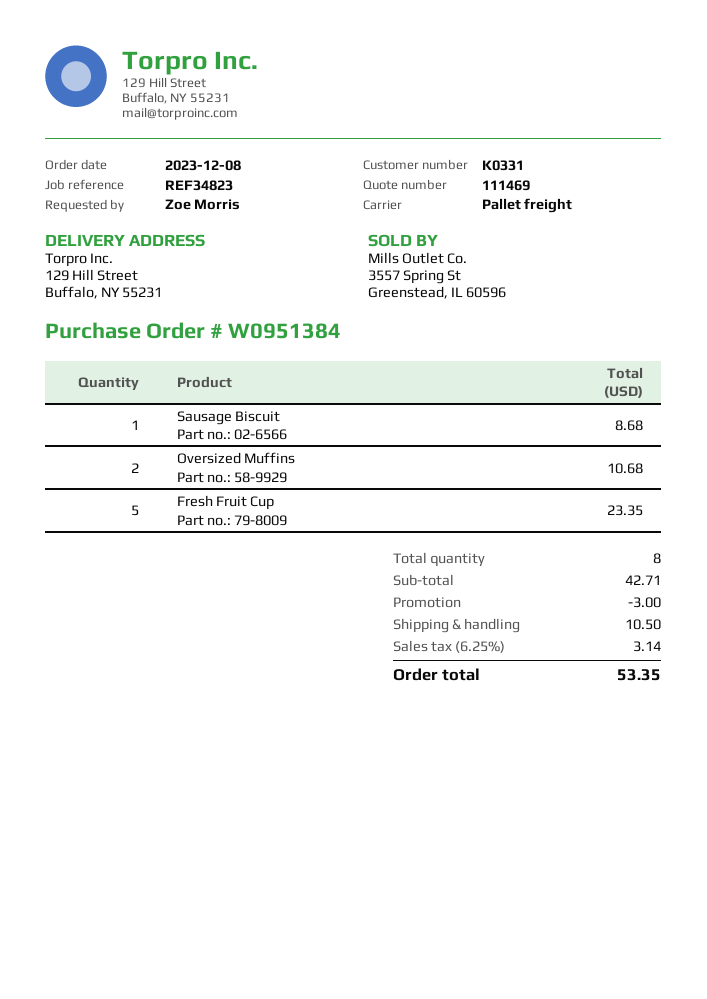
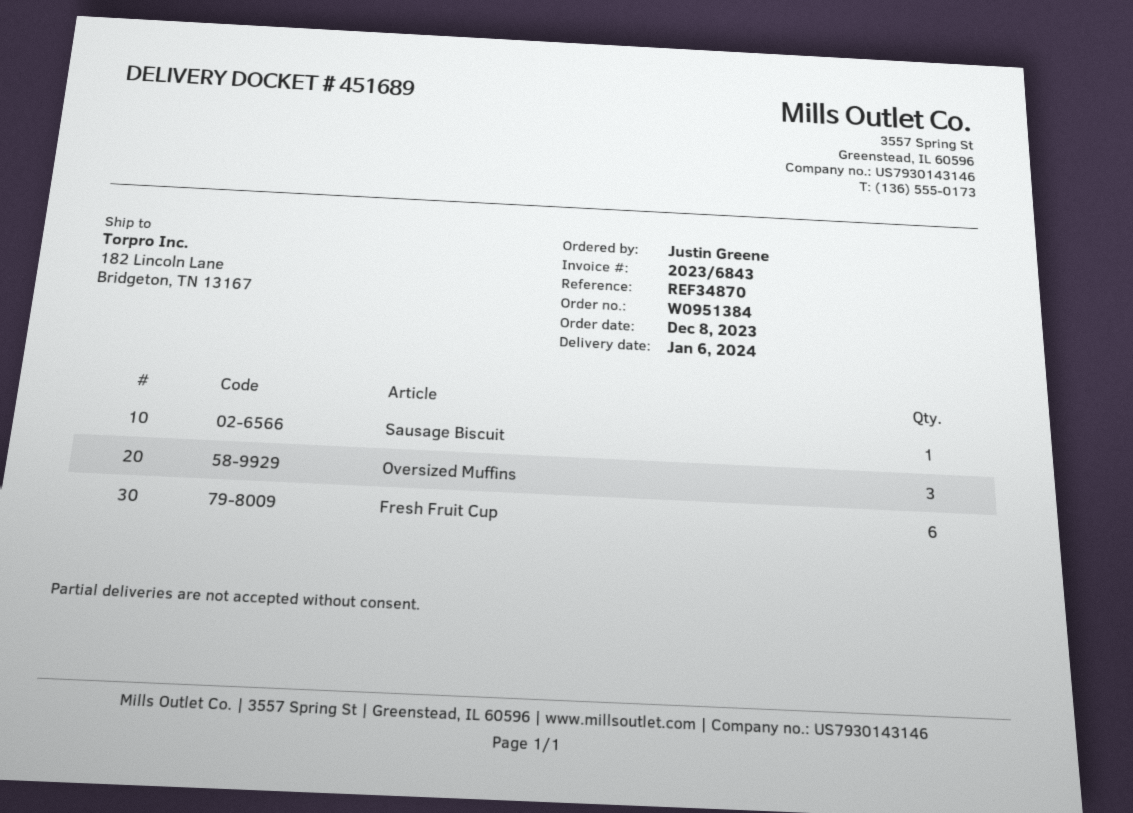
reference: REF34823 -> REF34870
ordered by: Zoe Morris -> Justin Greene
ship to: 129 Hill Street, Buffalo, NY 55231 -> 182 Lincoln Lane, Bridgeton, TN 13167
Oversized Muffins: 2 -> 3
Fresh Fruit Cup: 5 -> 6

